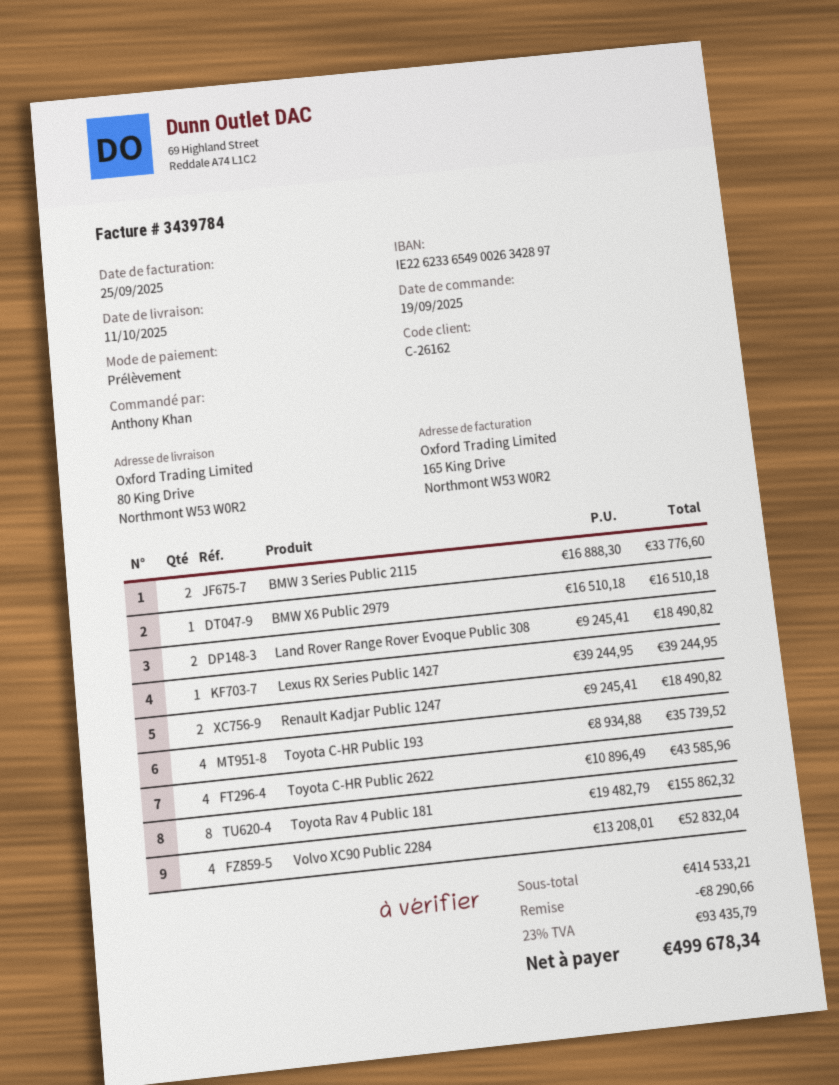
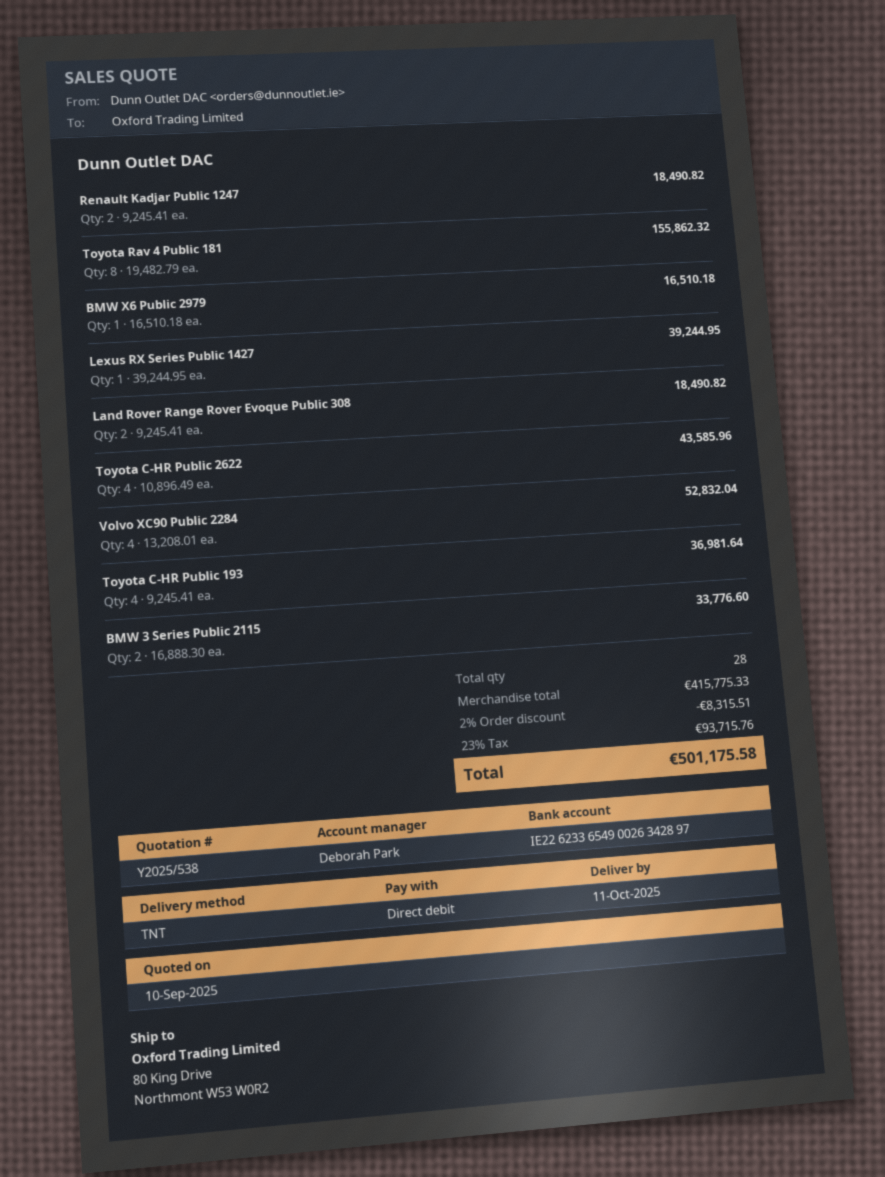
Toyota C-HR Public 193: 4 x 8934.88 = 35739.52 -> 4 x 9245.41 = 36981.64
subtotal: 414533.21 -> 415775.33
discount: 8290.66 -> 8315.51
tax: 23% = 93435.79 -> 23% = 93715.76
total: 499678.34 -> 501175.58

